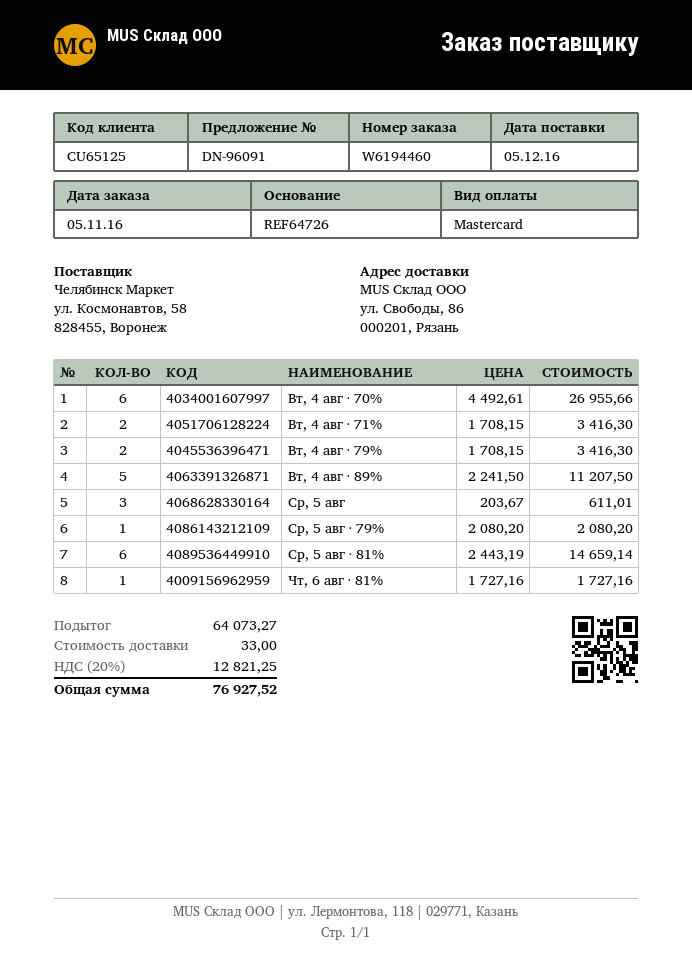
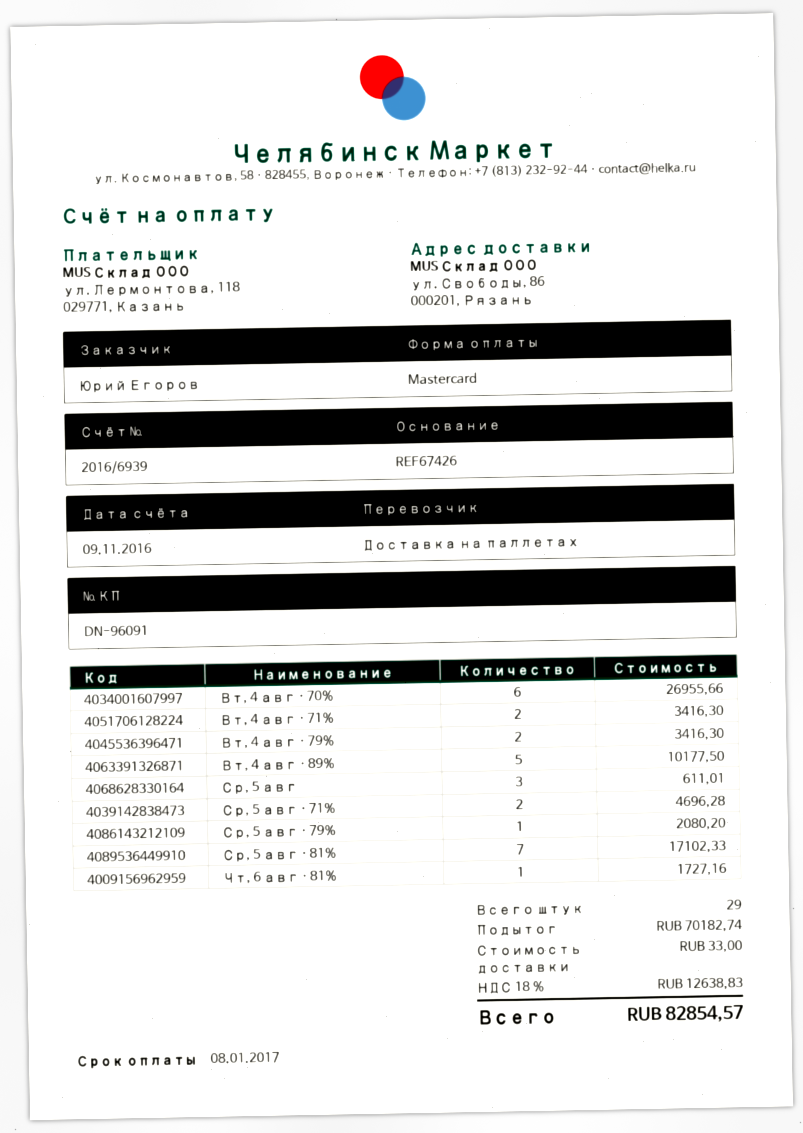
reference: REF64726 -> REF67426
Вт, 4 авг · 89%: 5 for 11207.50 -> 5 for 10177.50
Ср, 5 авг · 81%: 6 for 14659.14 -> 7 for 17102.33
Ср, 5 авг · 71%: none -> 2 for 4696.28
subtotal: 64073.27 -> 70182.74
tax: 20% = 12821.25 -> 18% = 12638.83
total: 76927.52 -> 82854.57

